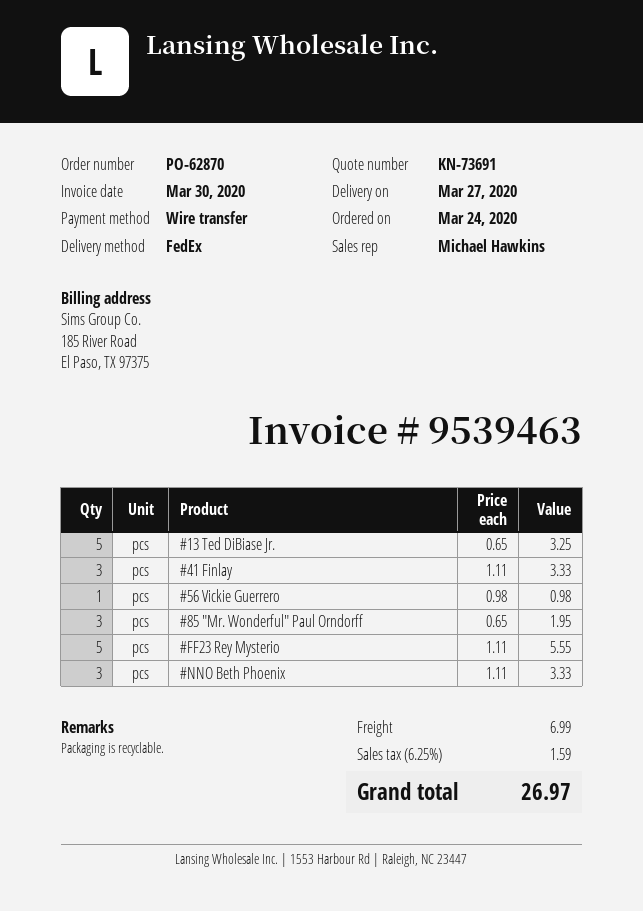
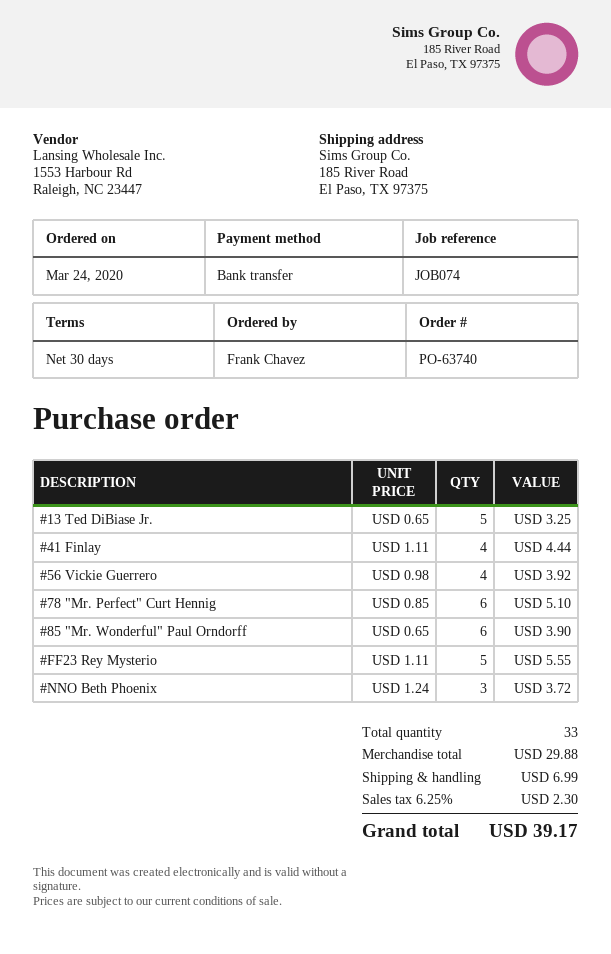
order number: PO-62870 -> PO-63740
#41 Finlay: 3 x 1.11 = 3.33 -> 4 x 1.11 = 4.44
#56 Vickie Guerrero: 1 x 0.98 = 0.98 -> 4 x 0.98 = 3.92
#85 "Mr. Wonderful" Paul Orndorff: 3 x 0.65 = 1.95 -> 6 x 0.65 = 3.90
#NNO Beth Phoenix: 3 x 1.11 = 3.33 -> 3 x 1.24 = 3.72
#78 "Mr. Perfect" Curt Hennig: none -> 6 x 0.85 = 5.10
tax: 6.25% = 1.59 -> 6.25% = 2.30
total: 26.97 -> 39.17

